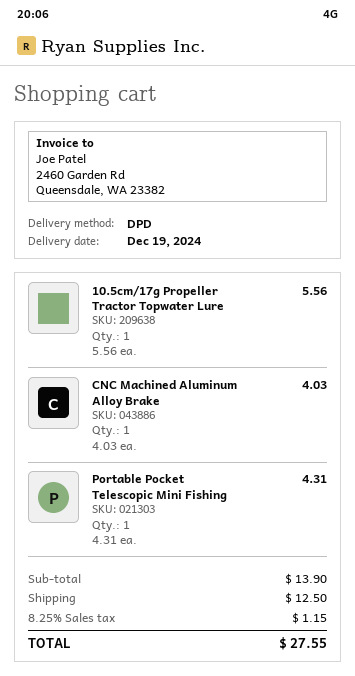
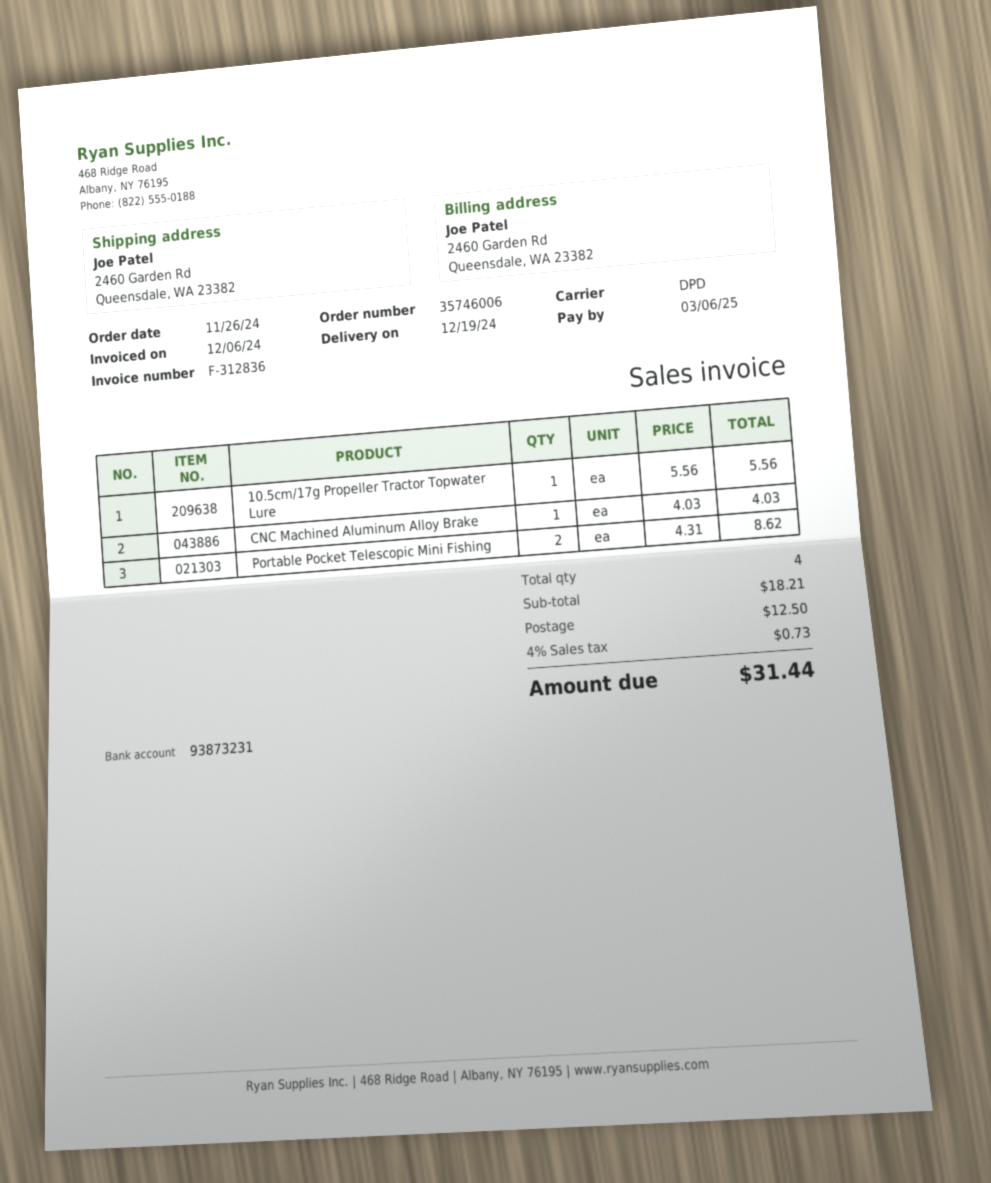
Portable Pocket Telescopic Mini Fishing: 1 x 4.31 = 4.31 -> 2 x 4.31 = 8.62
subtotal: 13.90 -> 18.21
tax: 8.25% = 1.15 -> 4% = 0.73
total: 27.55 -> 31.44

